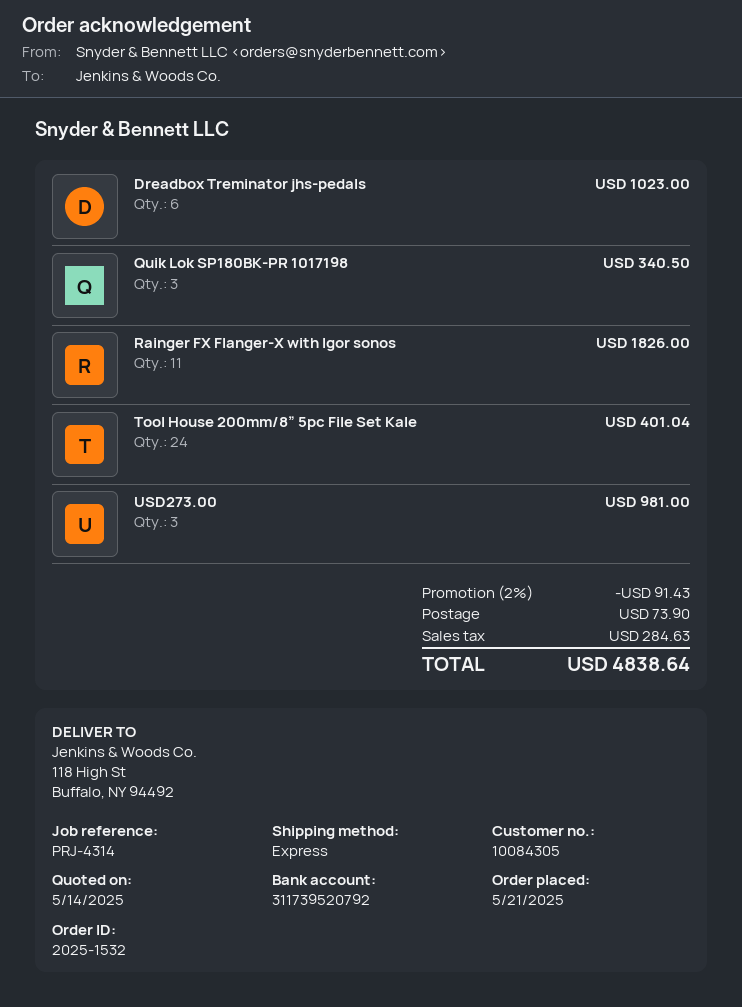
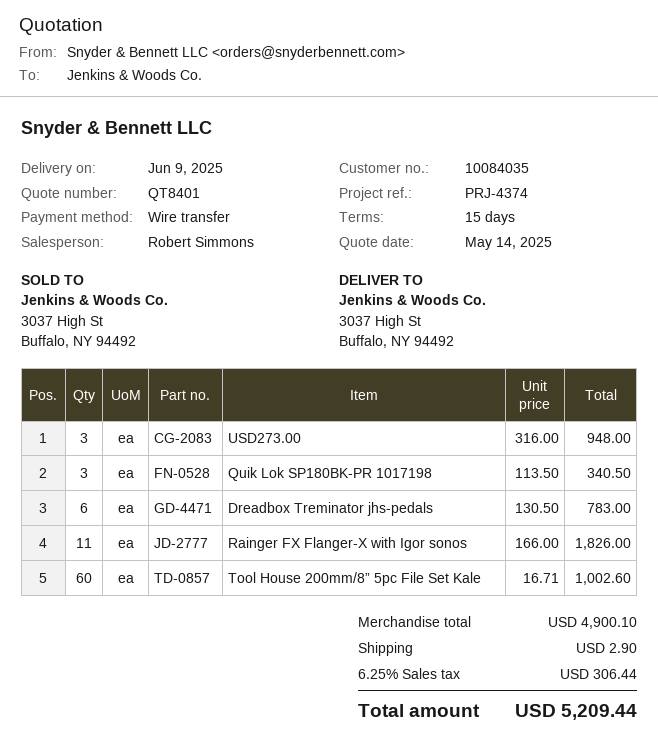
customer number: 10084305 -> 10084035
reference: PRJ-4314 -> PRJ-4374
ship to: 118 High St, Buffalo, NY 94492 -> 3037 High St, Buffalo, NY 94492
Dreadbox Treminator jhs-pedals: 6 for 1023.00 -> 6 for 783.00
Tool House 200mm/8” 5pc File Set Kale: 24 for 401.04 -> 60 for 1002.60
USD273.00: 3 for 981.00 -> 3 for 948.00
discount: 2% = 91.43 -> none
shipping: 73.90 -> 2.90
tax: 284.63 -> 306.44
total: 4838.64 -> 5209.44

